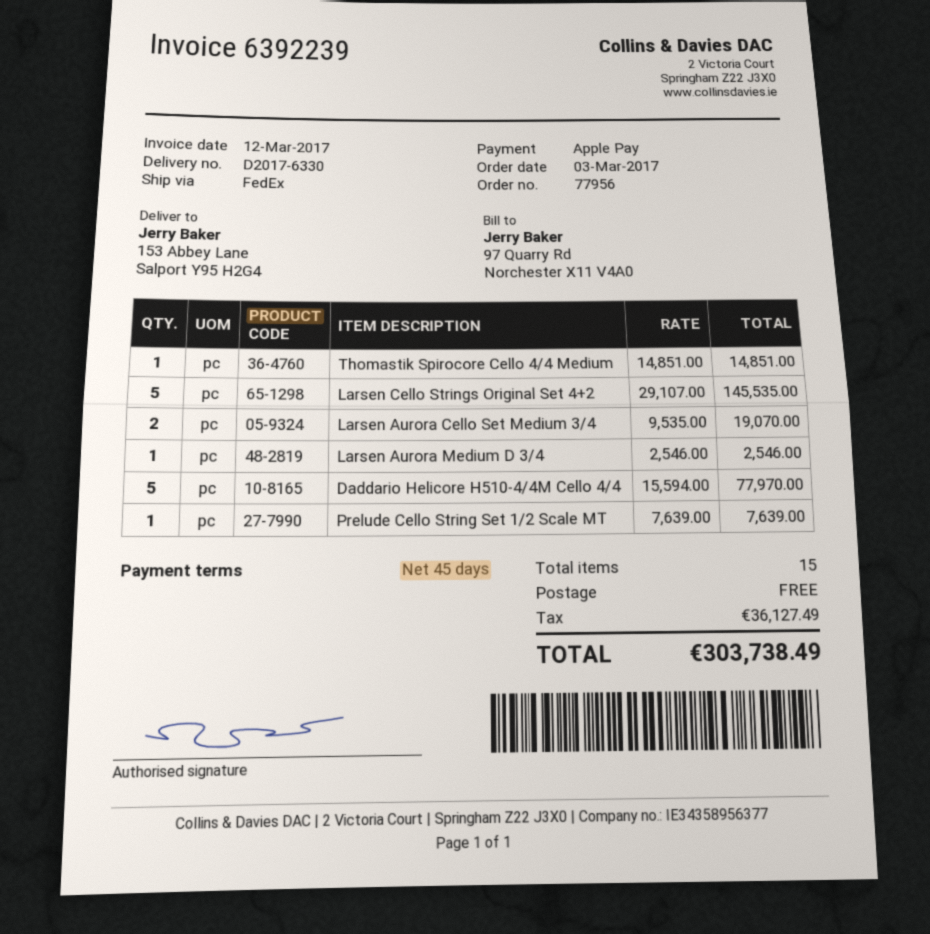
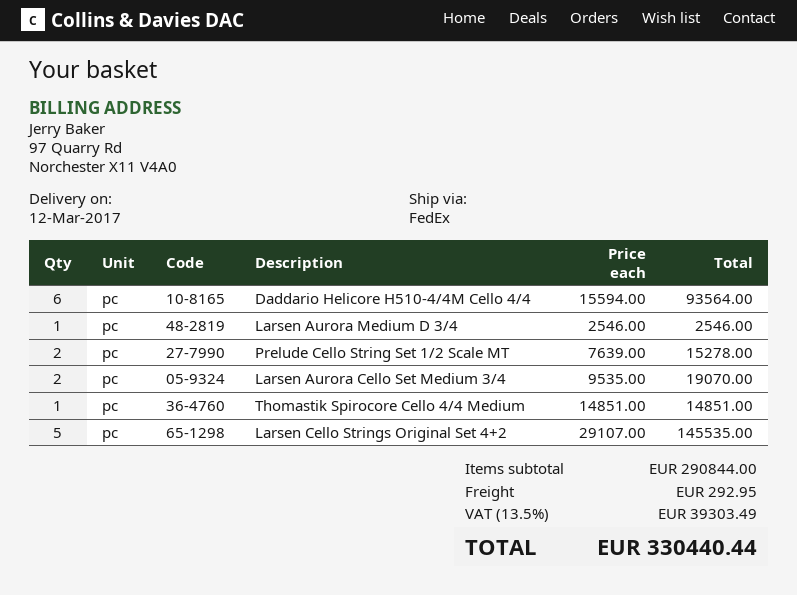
Daddario Helicore H510-4/4M Cello 4/4: 5 x 15594.00 = 77970.00 -> 6 x 15594.00 = 93564.00
Prelude Cello String Set 1/2 Scale MT: 1 x 7639.00 = 7639.00 -> 2 x 7639.00 = 15278.00
shipping: 0.00 -> 292.95
tax: 36127.49 -> 39303.49
total: 303738.49 -> 330440.44

